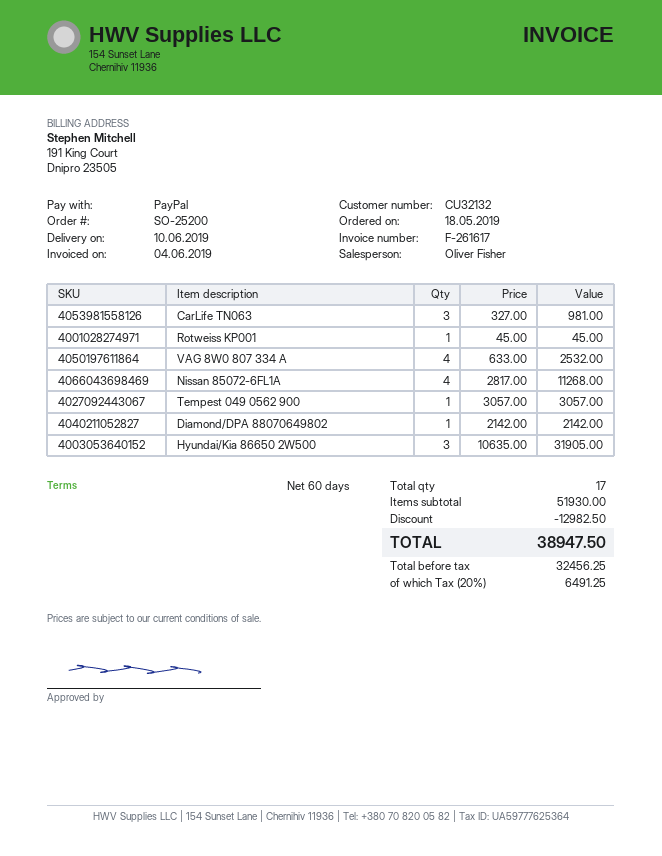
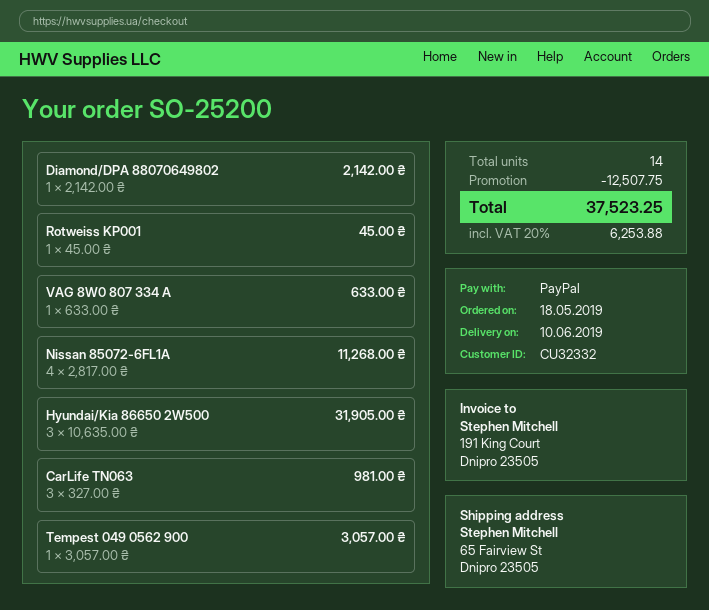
customer number: CU32132 -> CU32332
VAG 8W0 807 334 A: 4 x 633.00 = 2532.00 -> 1 x 633.00 = 633.00
total quantity: 17 -> 14
discount: 12982.50 -> 12507.75
tax: 20% = 6491.25 -> 20% = 6253.88
total: 38947.50 -> 37523.25

